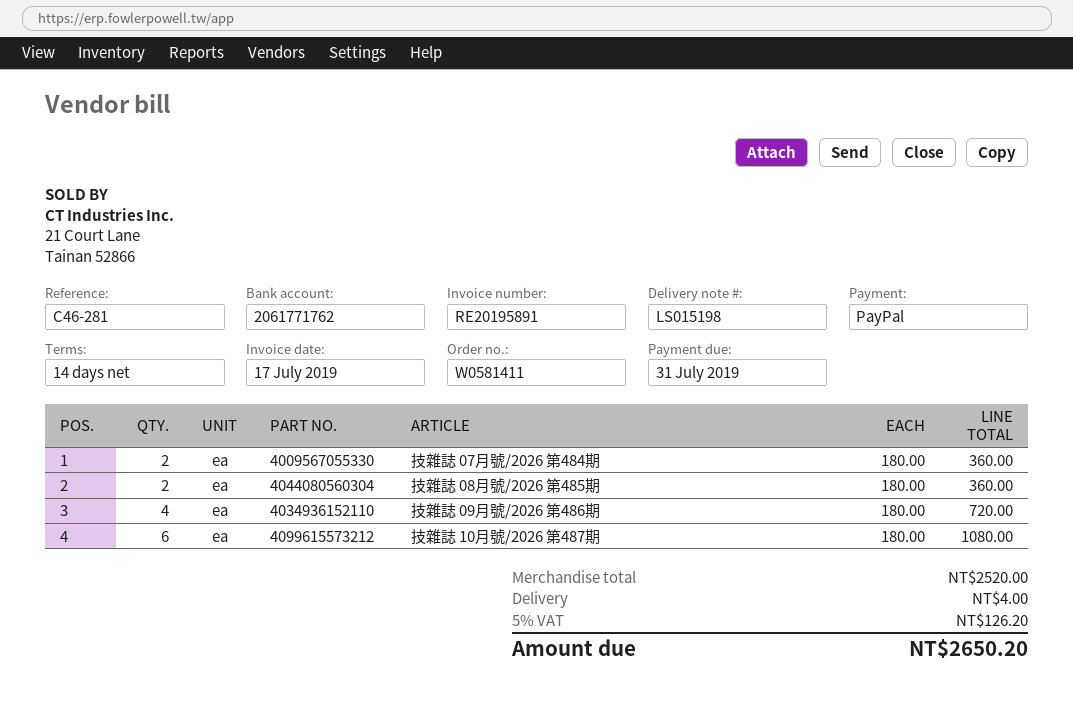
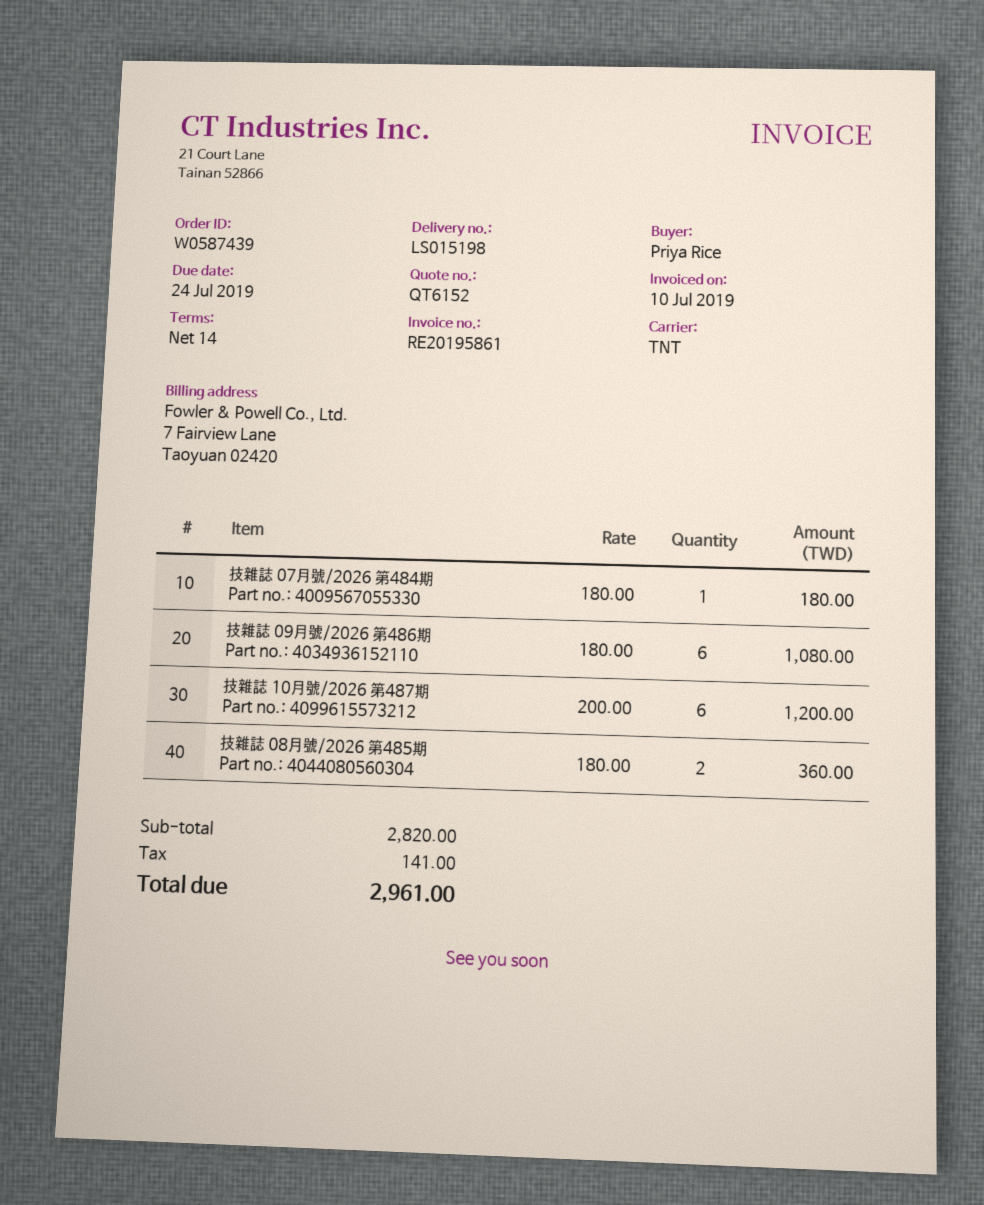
order number: W0581411 -> W0587439
invoice number: RE20195891 -> RE20195861
invoice date: 2019-07-17 -> 2019-07-10
due date: 2019-07-31 -> 2019-07-24
技雜誌 07月號/2026 第484期: 2 x 180.00 = 360.00 -> 1 x 180.00 = 180.00
技雜誌 09月號/2026 第486期: 4 x 180.00 = 720.00 -> 6 x 180.00 = 1080.00
技雜誌 10月號/2026 第487期: 6 x 180.00 = 1080.00 -> 6 x 200.00 = 1200.00
subtotal: 2520.00 -> 2820.00
shipping: 4.00 -> none
tax: 126.20 -> 141.00
total: 2650.20 -> 2961.00

